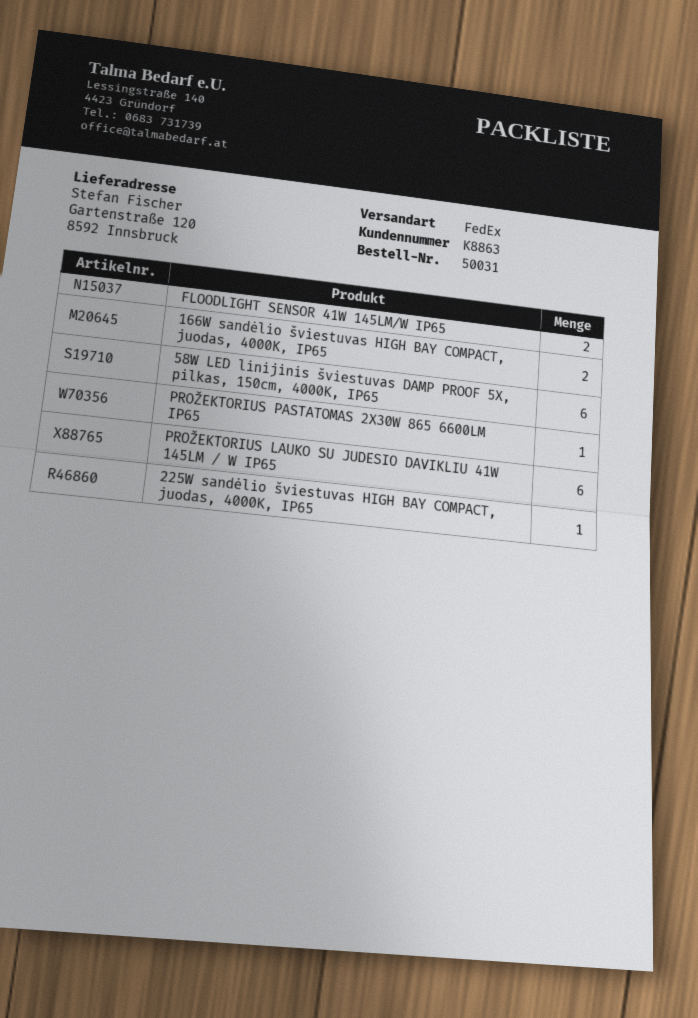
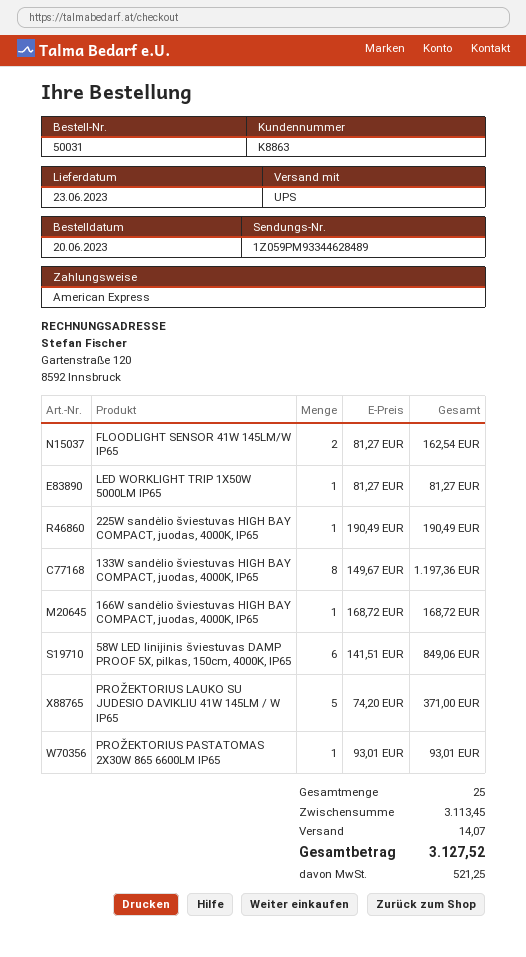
shipping method: FedEx -> UPS
166W sandėlio šviestuvas HIGH BAY COMPACT, juodas, 4000K, IP65: 2 -> 1
PROŽEKTORIUS LAUKO SU JUDESIO DAVIKLIU 41W 145LM / W IP65: 6 -> 5
LED WORKLIGHT TRIP 1X50W 5000LM IP65: none -> 1
133W sandėlio šviestuvas HIGH BAY COMPACT, juodas, 4000K, IP65: none -> 8

